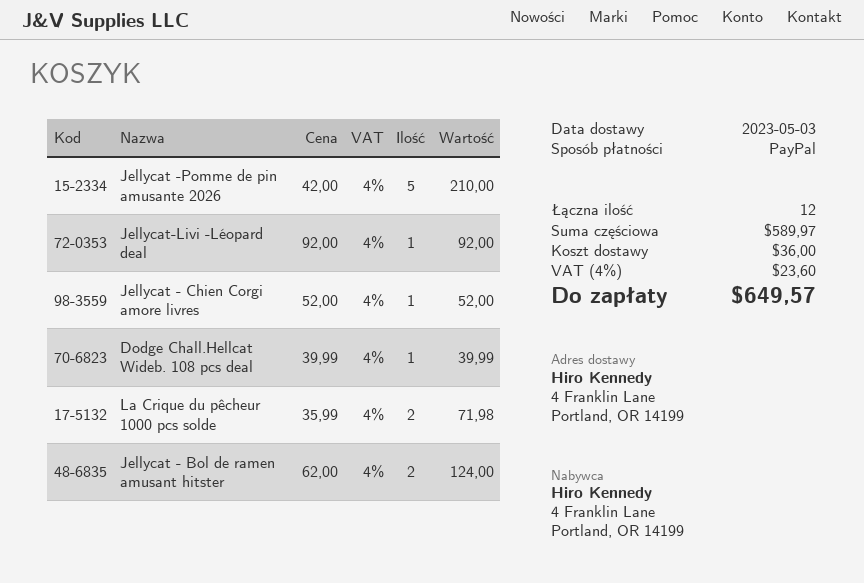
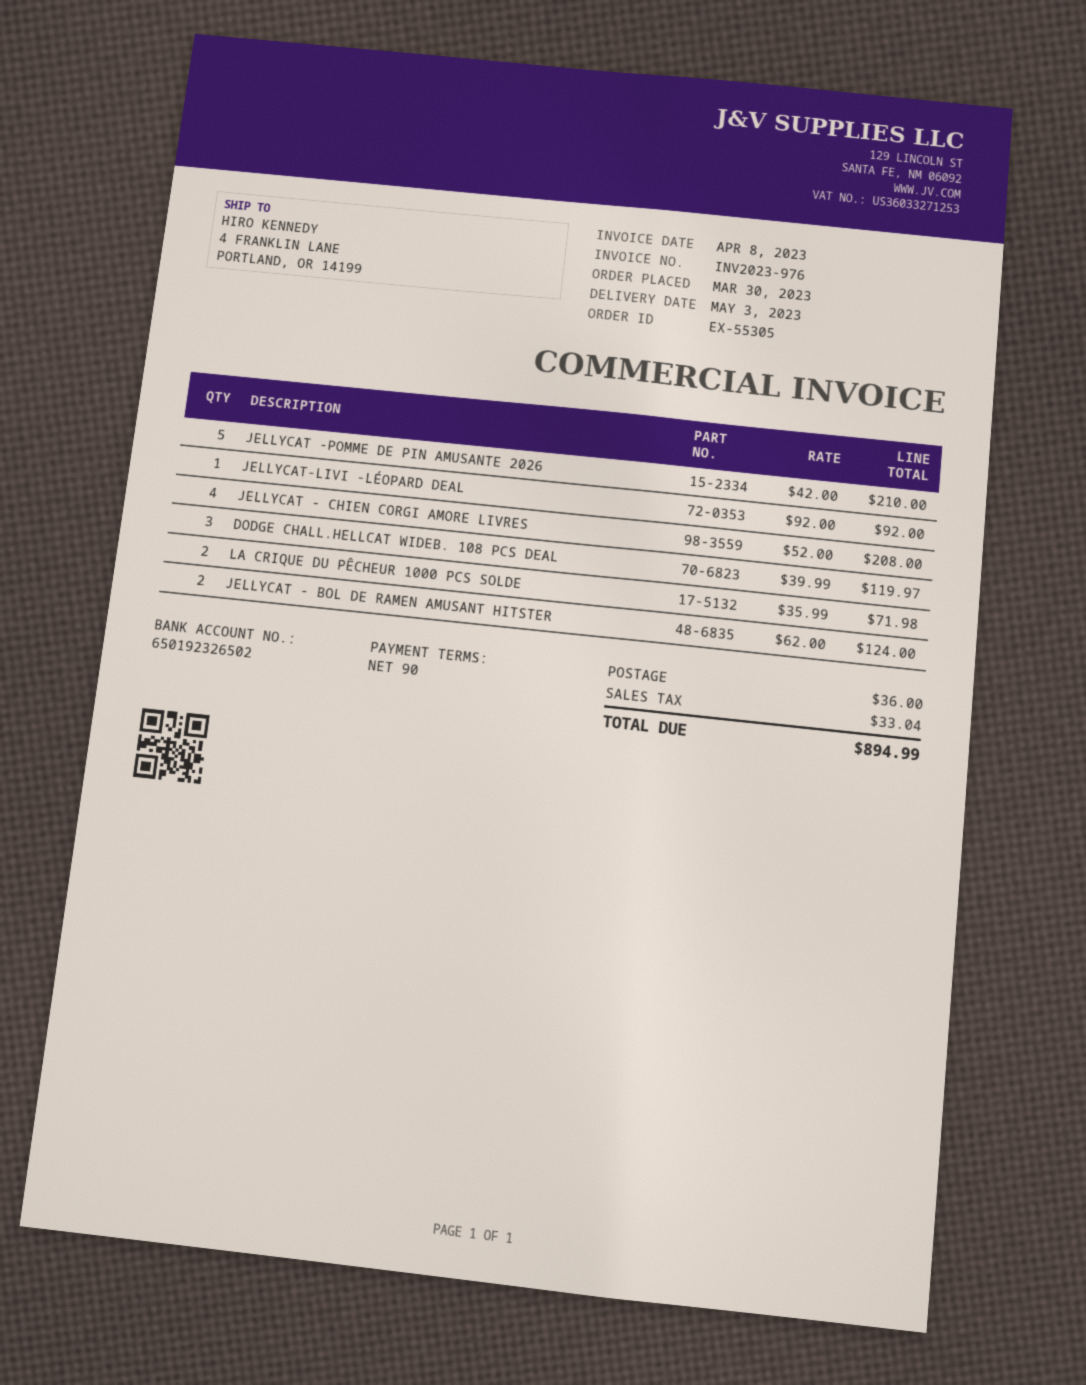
Jellycat - Chien Corgi amore livres: 1 x 52.00 = 52.00 -> 4 x 52.00 = 208.00
Dodge Chall.Hellcat Wideb. 108 pcs deal: 1 x 39.99 = 39.99 -> 3 x 39.99 = 119.97
tax: 23.60 -> 33.04
total: 649.57 -> 894.99

